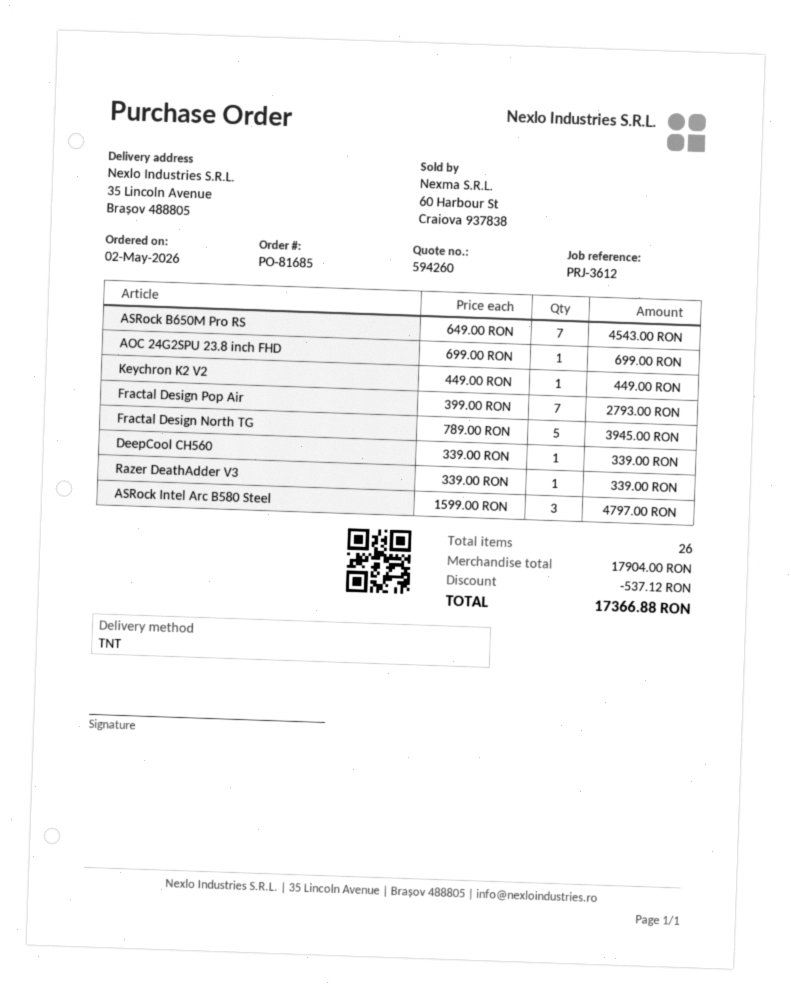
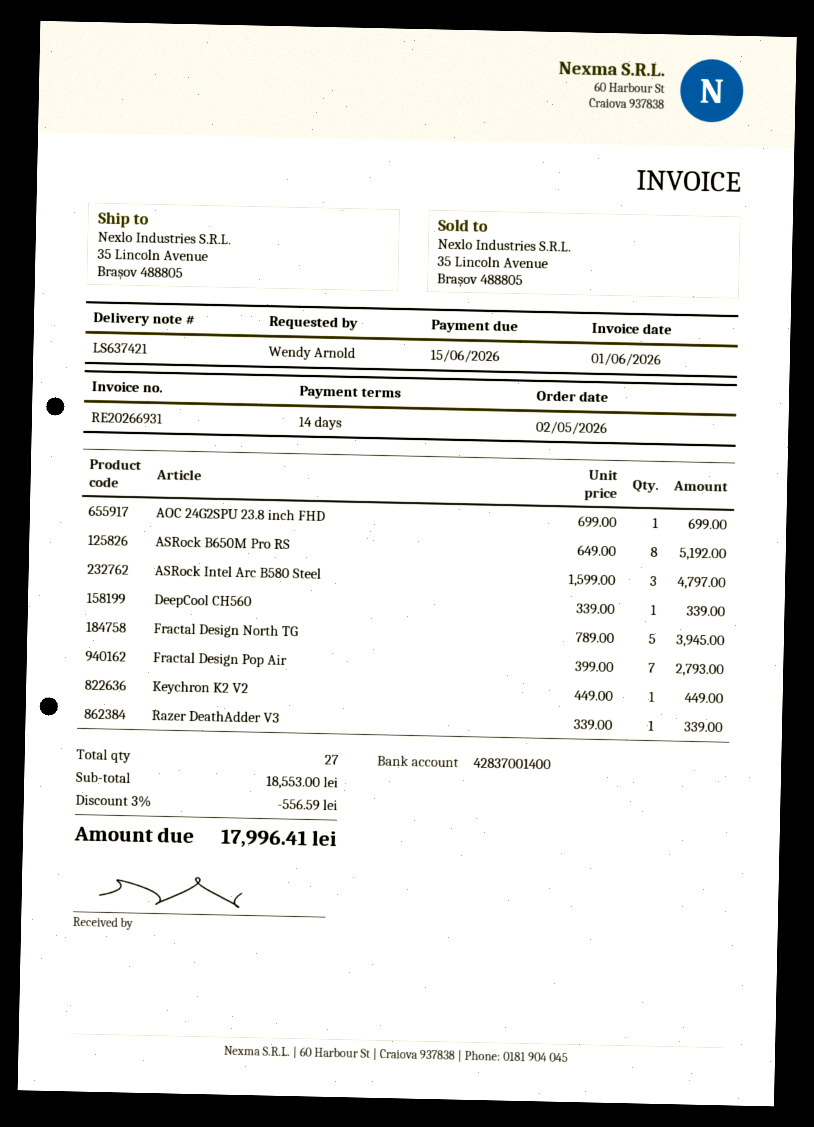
ASRock B650M Pro RS: 7 x 649.00 = 4543.00 -> 8 x 649.00 = 5192.00
total quantity: 26 -> 27
subtotal: 17904.00 -> 18553.00
discount: 537.12 -> 556.59
total: 17366.88 -> 17996.41

